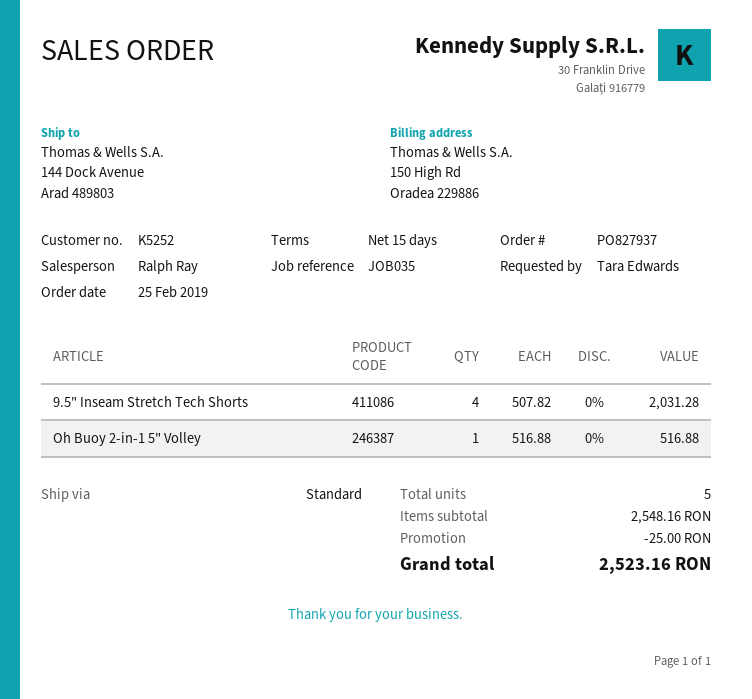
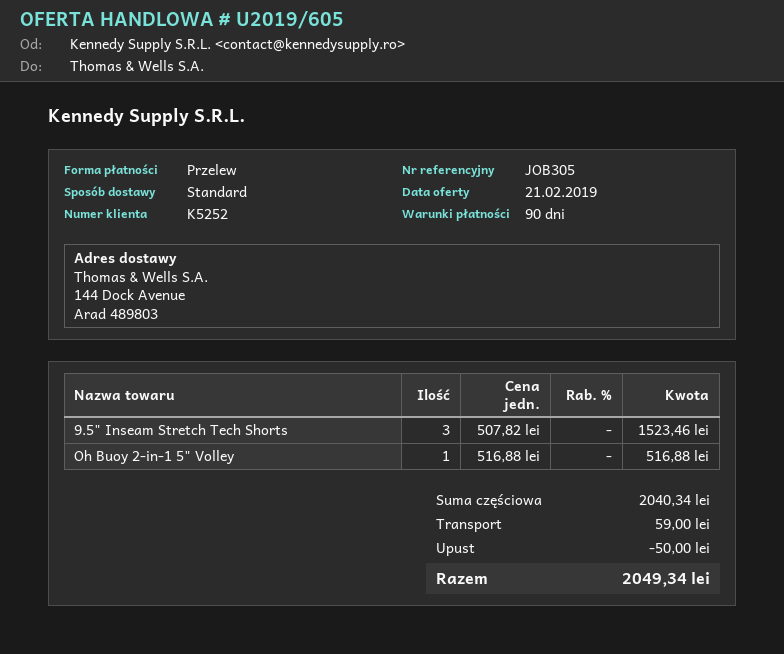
payment terms: 15 days -> 90 days
reference: JOB035 -> JOB305
9.5" Inseam Stretch Tech Shorts: 4 x 507.82 = 2031.28 -> 3 x 507.82 = 1523.46
subtotal: 2548.16 -> 2040.34
discount: 25.00 -> 50.00
shipping: none -> 59.00
total: 2523.16 -> 2049.34

